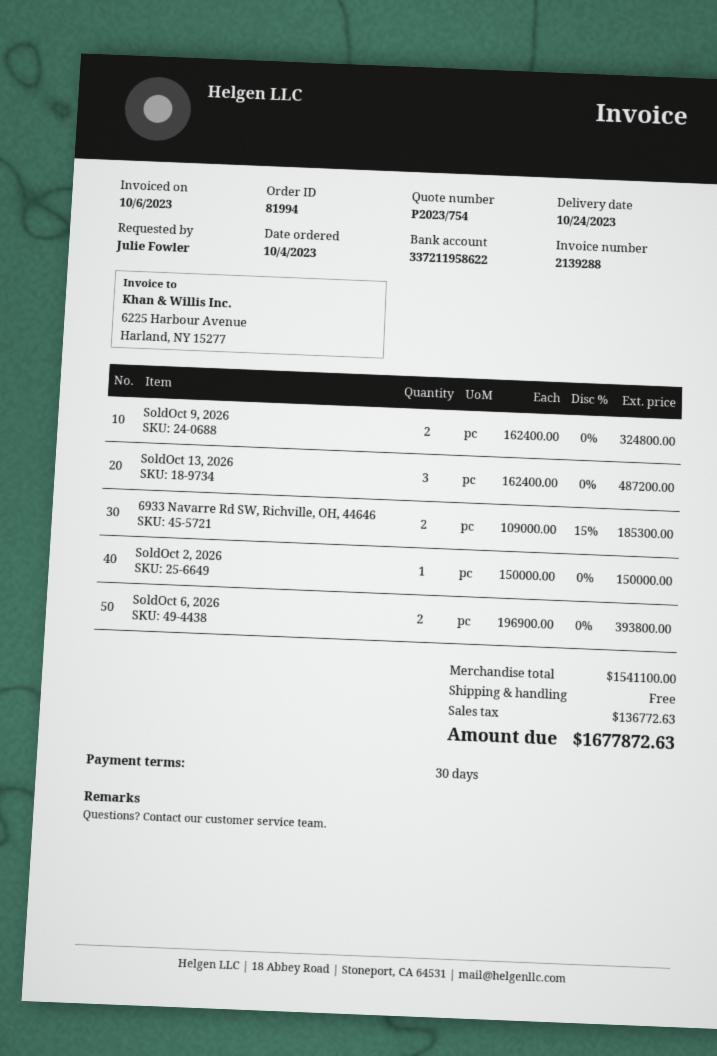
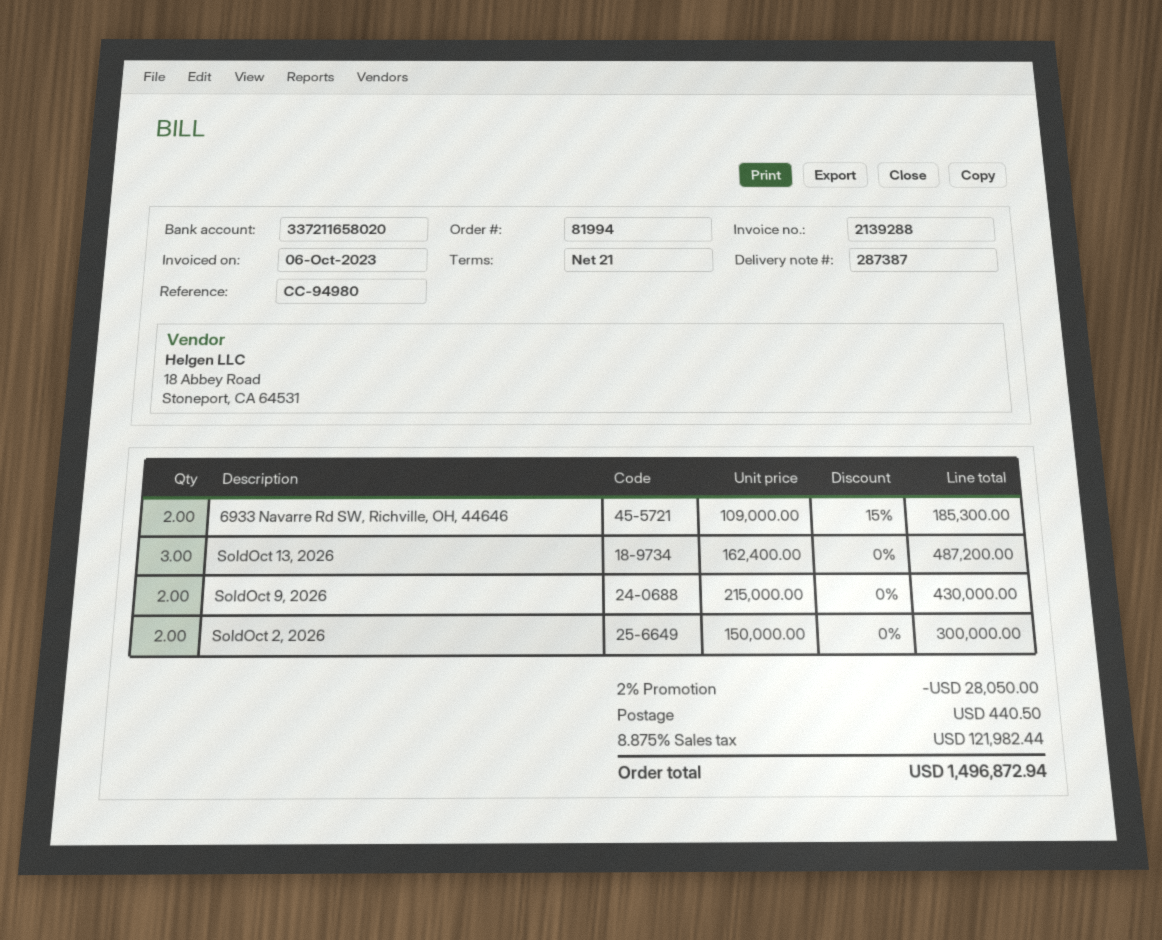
payment terms: 30 days -> 21 days
bank account: 337211958622 -> 337211658020
SoldOct 9, 2026: 2 x 162400.00 = 324800.00 -> 2 x 215000.00 = 430000.00
SoldOct 2, 2026: 1 x 150000.00 = 150000.00 -> 2 x 150000.00 = 300000.00
SoldOct 6, 2026: 2 x 196900.00 = 393800.00 -> none
discount: none -> 2% = 28050.00
shipping: 0.00 -> 440.50
tax: 136772.63 -> 121982.44
total: 1677872.63 -> 1496872.94

